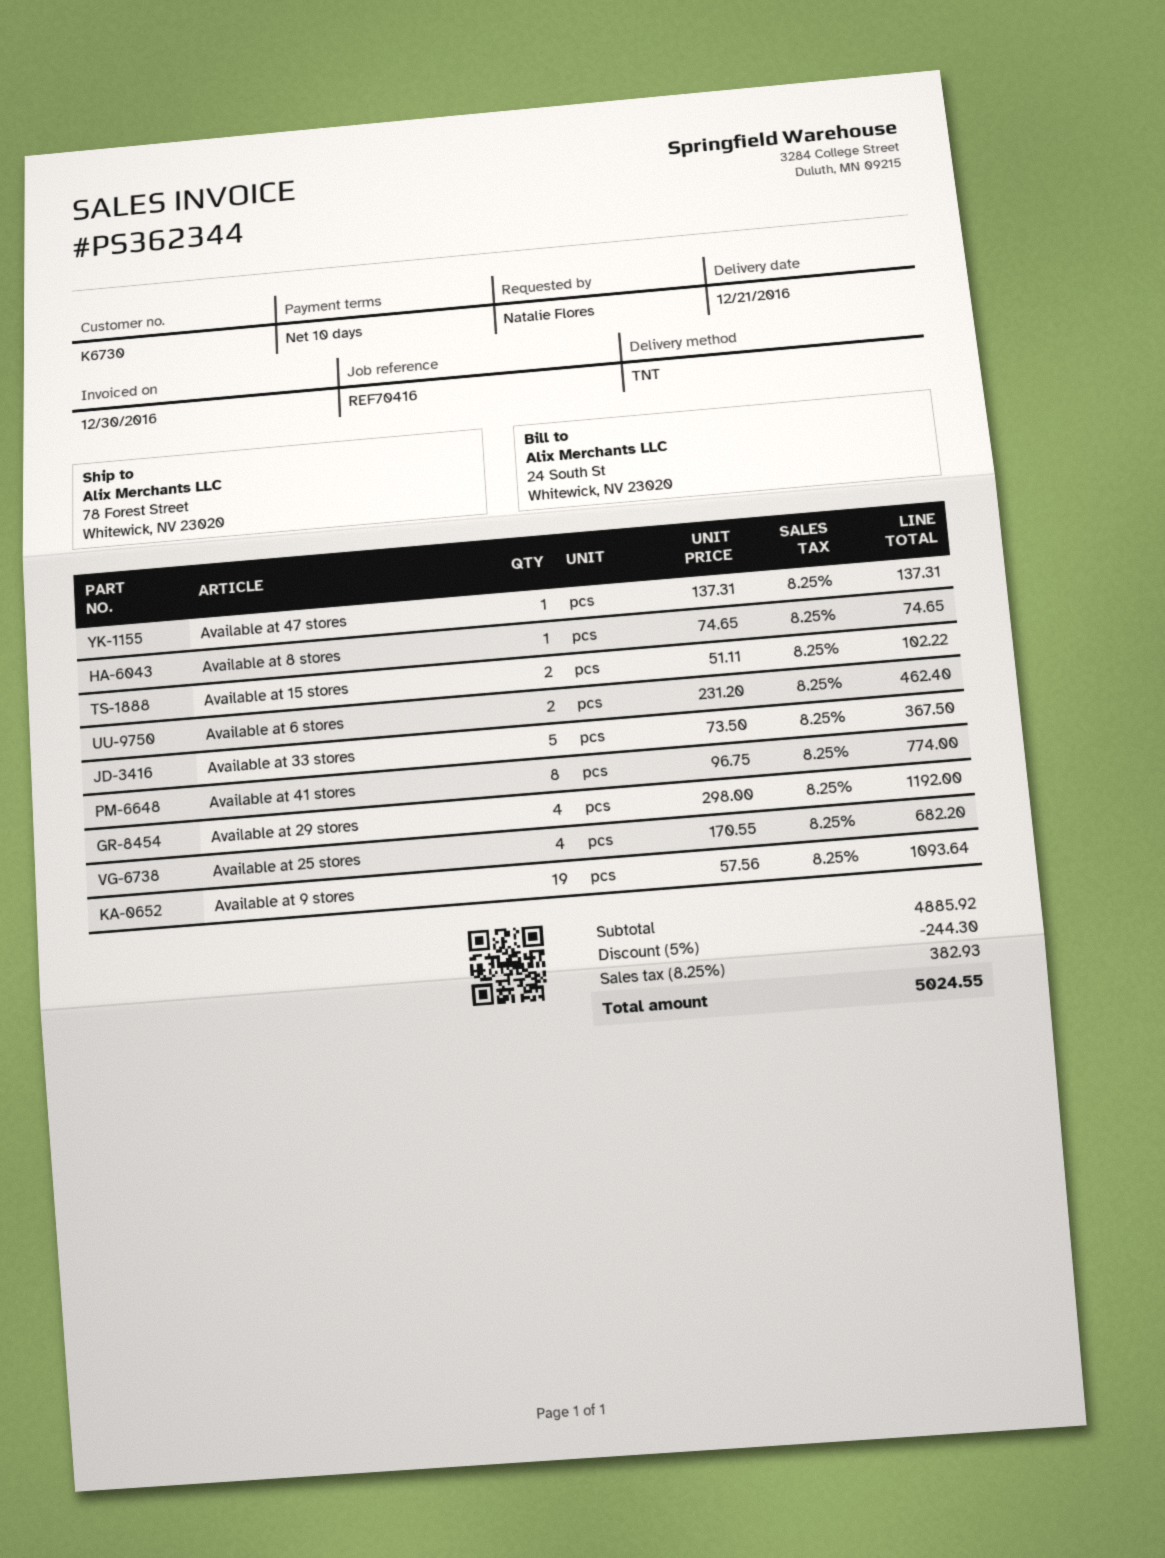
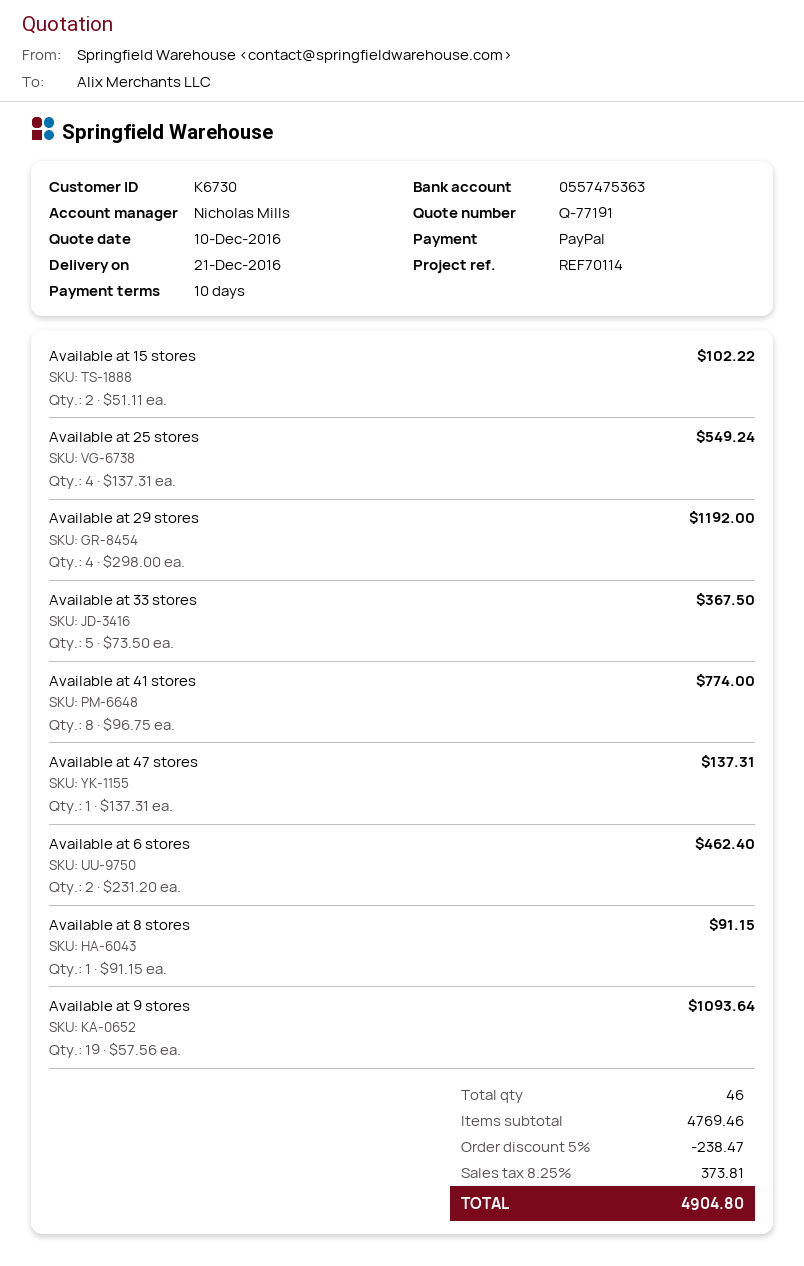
reference: REF70416 -> REF70114
Available at 8 stores: 1 x 74.65 = 74.65 -> 1 x 91.15 = 91.15
Available at 25 stores: 4 x 170.55 = 682.20 -> 4 x 137.31 = 549.24
subtotal: 4885.92 -> 4769.46
discount: 5% = 244.30 -> 5% = 238.47
tax: 8.25% = 382.93 -> 8.25% = 373.81
total: 5024.55 -> 4904.80

